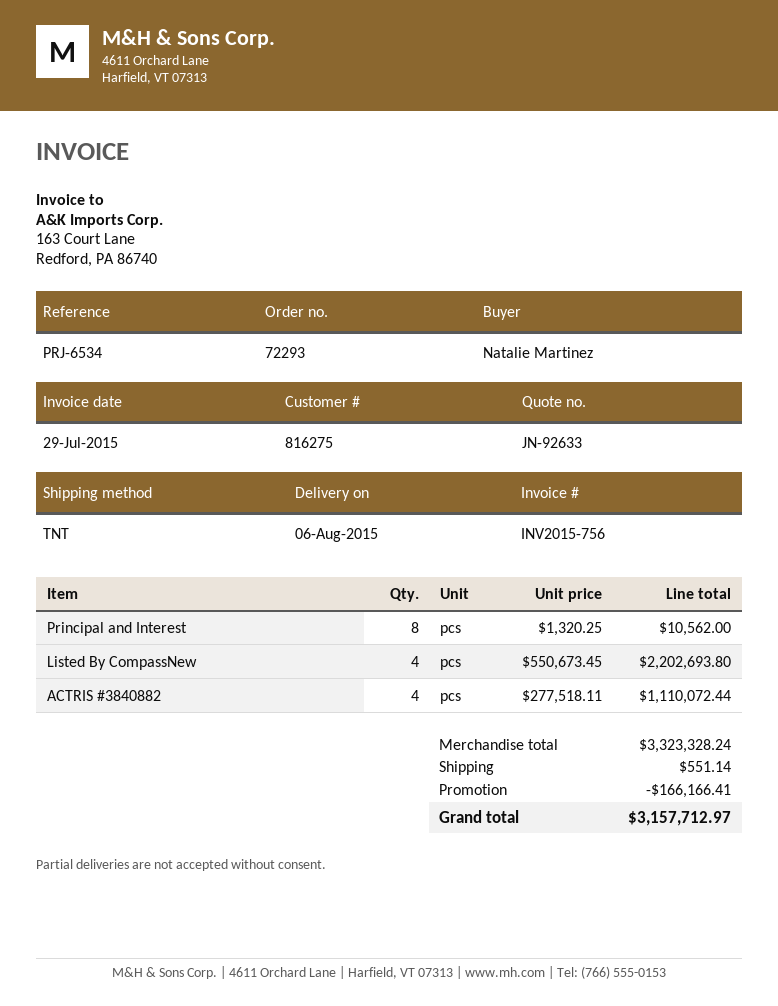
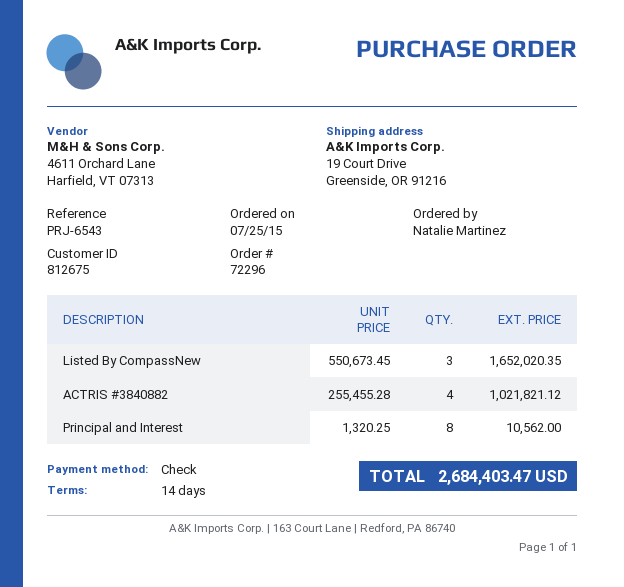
order number: 72293 -> 72296
customer number: 816275 -> 812675
reference: PRJ-6534 -> PRJ-6543
Listed By CompassNew: 4 x 550673.45 = 2202693.80 -> 3 x 550673.45 = 1652020.35
ACTRIS #3840882: 4 x 277518.11 = 1110072.44 -> 4 x 255455.28 = 1021821.12
discount: 166166.41 -> none
shipping: 551.14 -> none
total: 3157712.97 -> 2684403.47

